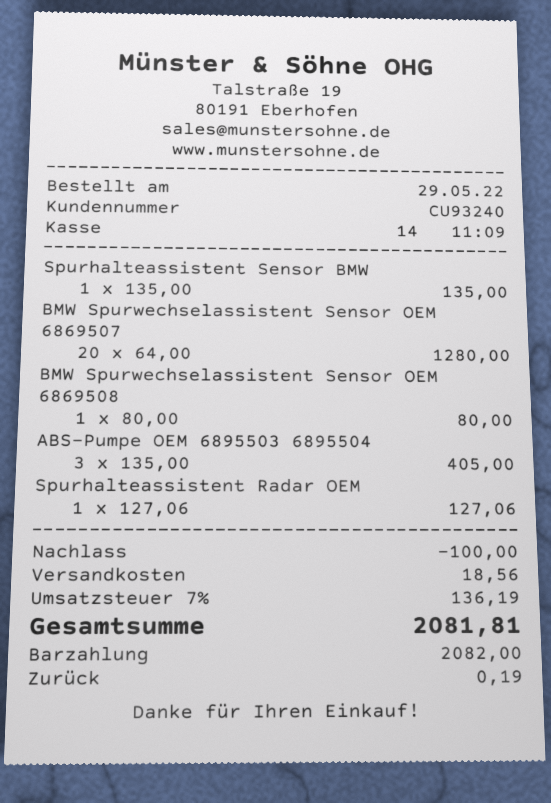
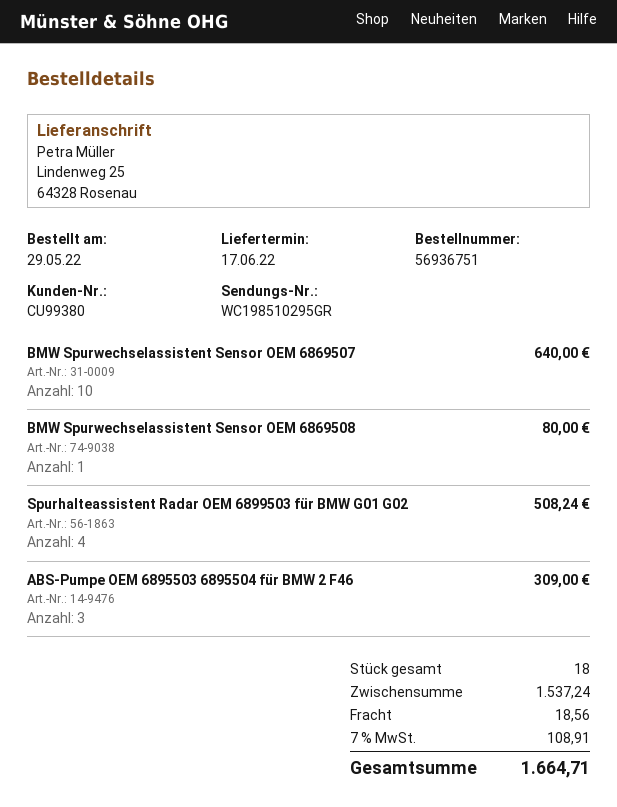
customer number: CU93240 -> CU99380
Spurhalteassistent Sensor BMW: 1 for 135.00 -> none
BMW Spurwechselassistent Sensor OEM 6869507: 20 for 1280.00 -> 10 for 640.00
ABS-Pumpe OEM 6895503 6895504: 3 for 405.00 -> 3 for 309.00
Spurhalteassistent Radar OEM: 1 for 127.06 -> 4 for 508.24
discount: 100.00 -> none
tax: 7% = 136.19 -> 7% = 108.91
total: 2081.81 -> 1664.71

